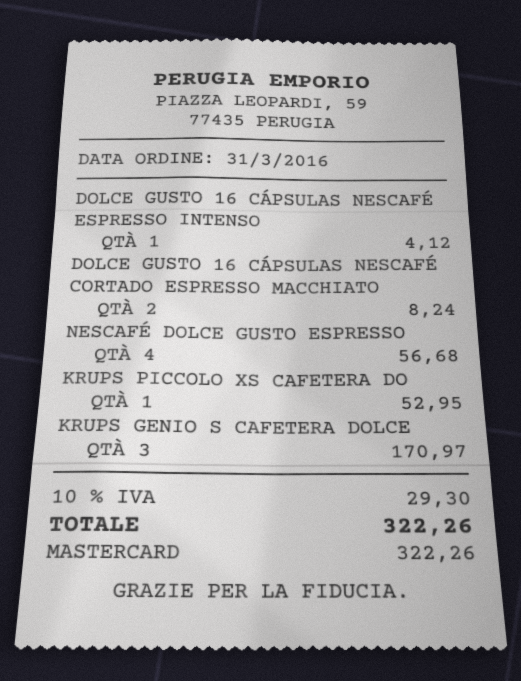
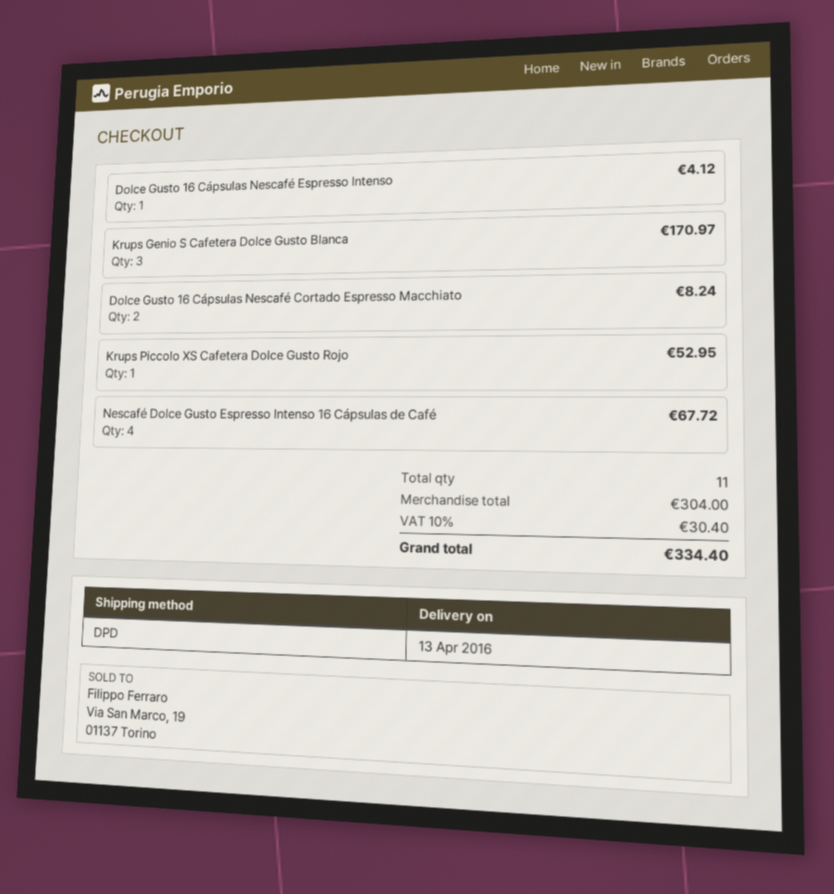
NESCAFÉ DOLCE GUSTO ESPRESSO: 4 for 56.68 -> 4 for 67.72
tax: 10% = 29.30 -> 10% = 30.40
total: 322.26 -> 334.40

